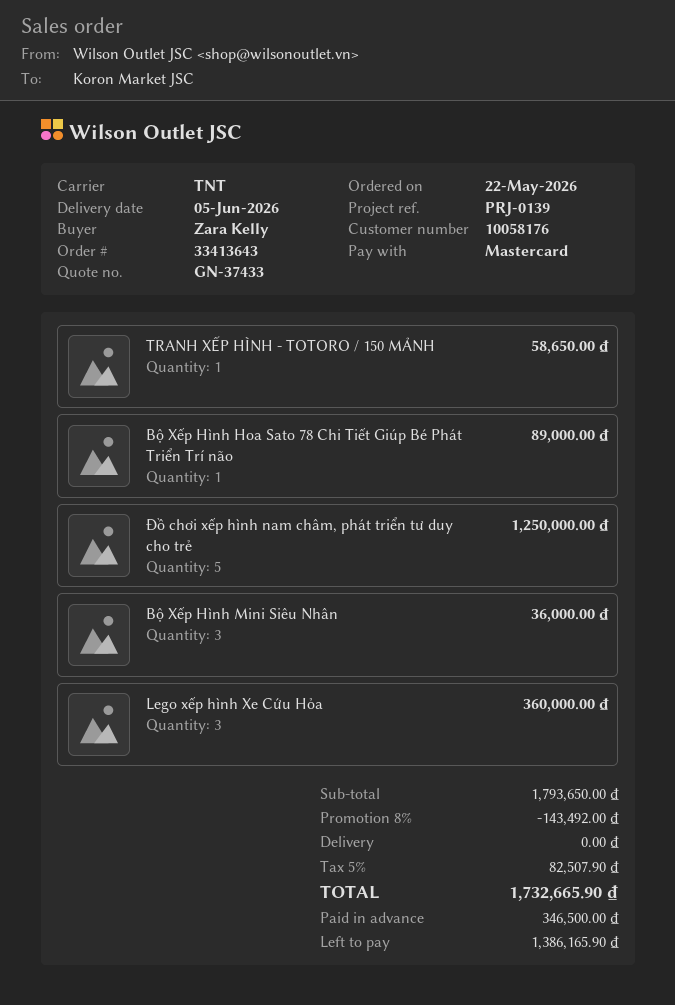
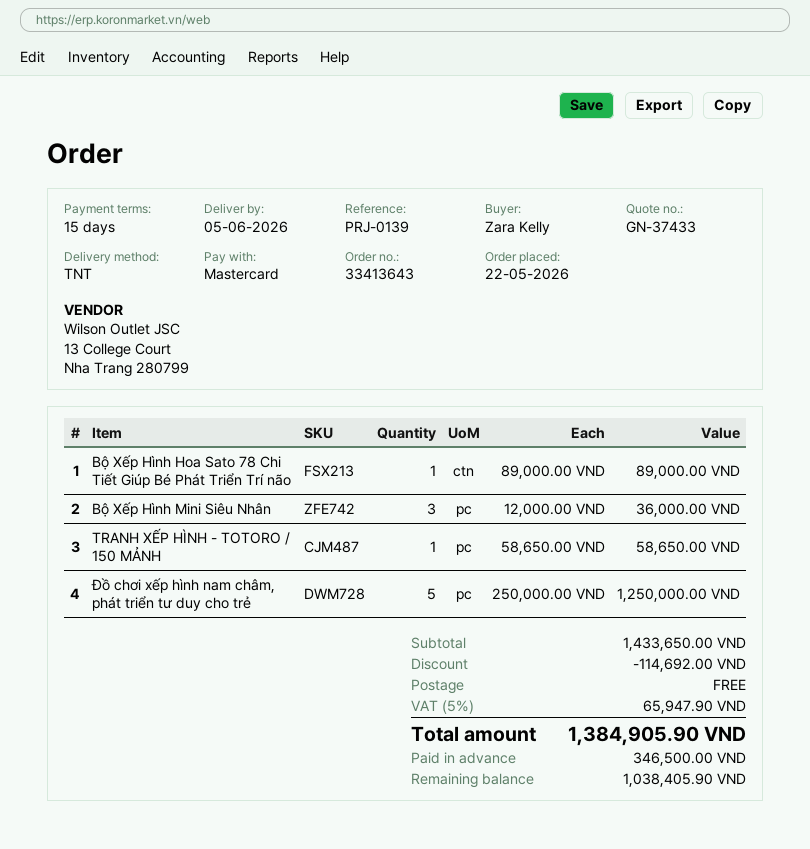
Lego xếp hình Xe Cứu Hỏa: 3 for 360000.00 -> none
subtotal: 1793650.00 -> 1433650.00
discount: 143492.00 -> 114692.00
tax: 5% = 82507.90 -> 5% = 65947.90
total: 1732665.90 -> 1384905.90
balance: 1386165.90 -> 1038405.90

